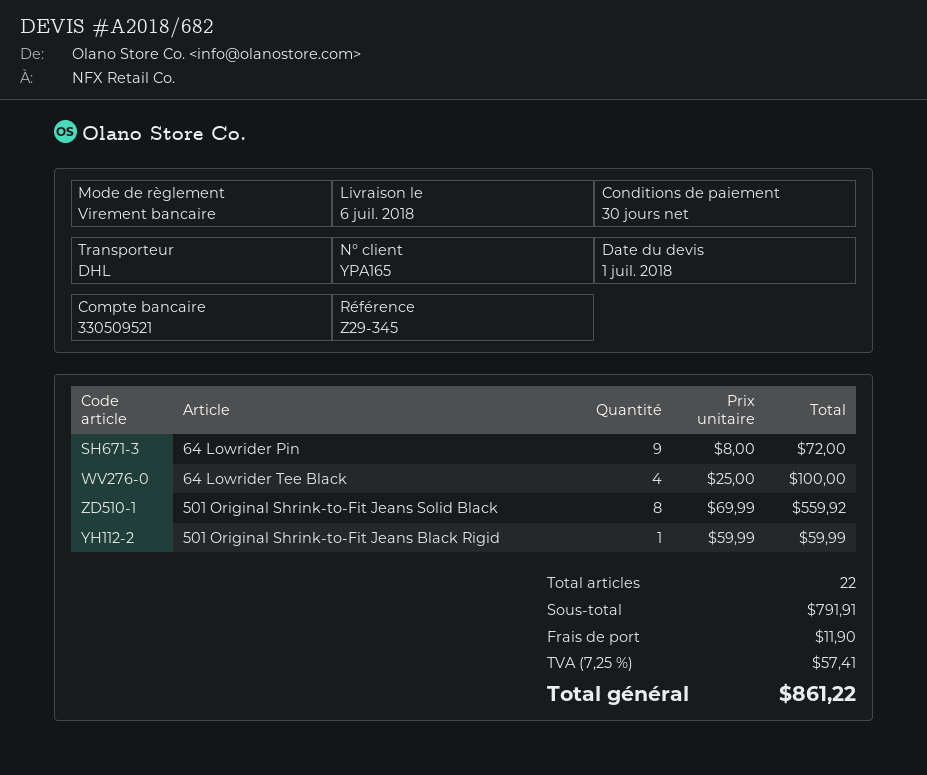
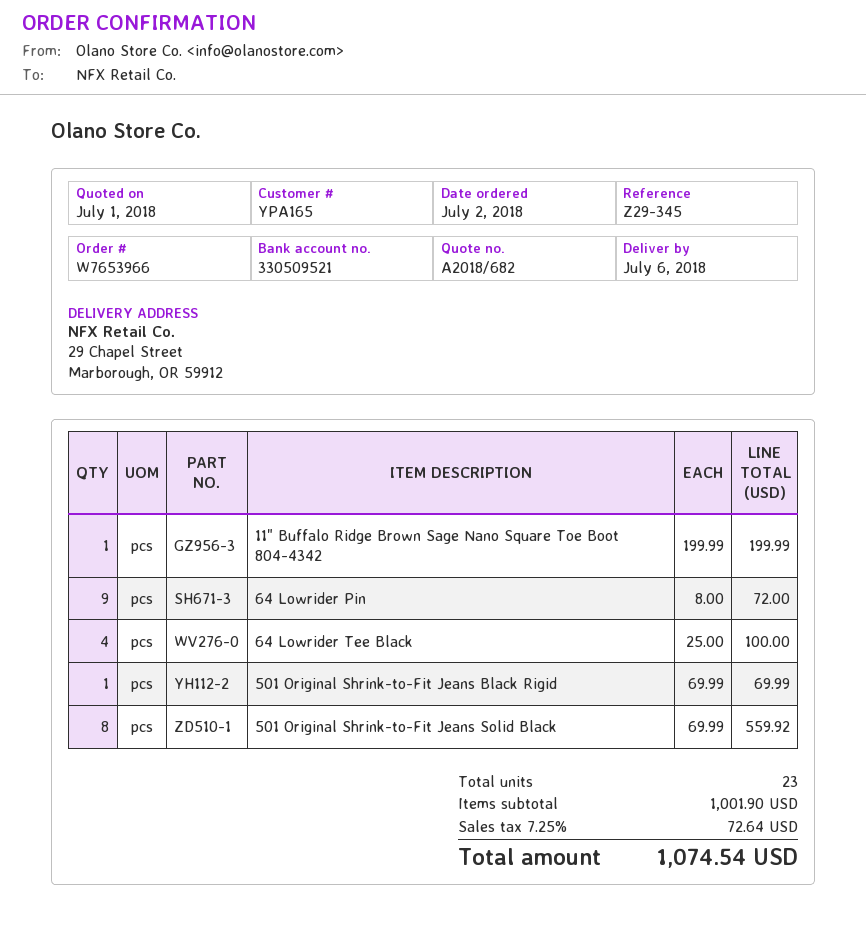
501 Original Shrink-to-Fit Jeans Black Rigid: 1 x 59.99 = 59.99 -> 1 x 69.99 = 69.99
11" Buffalo Ridge Brown Sage Nano Square Toe Boot 804-4342: none -> 1 x 199.99 = 199.99
total quantity: 22 -> 23
subtotal: 791.91 -> 1001.90
shipping: 11.90 -> none
tax: 7.25% = 57.41 -> 7.25% = 72.64
total: 861.22 -> 1074.54

